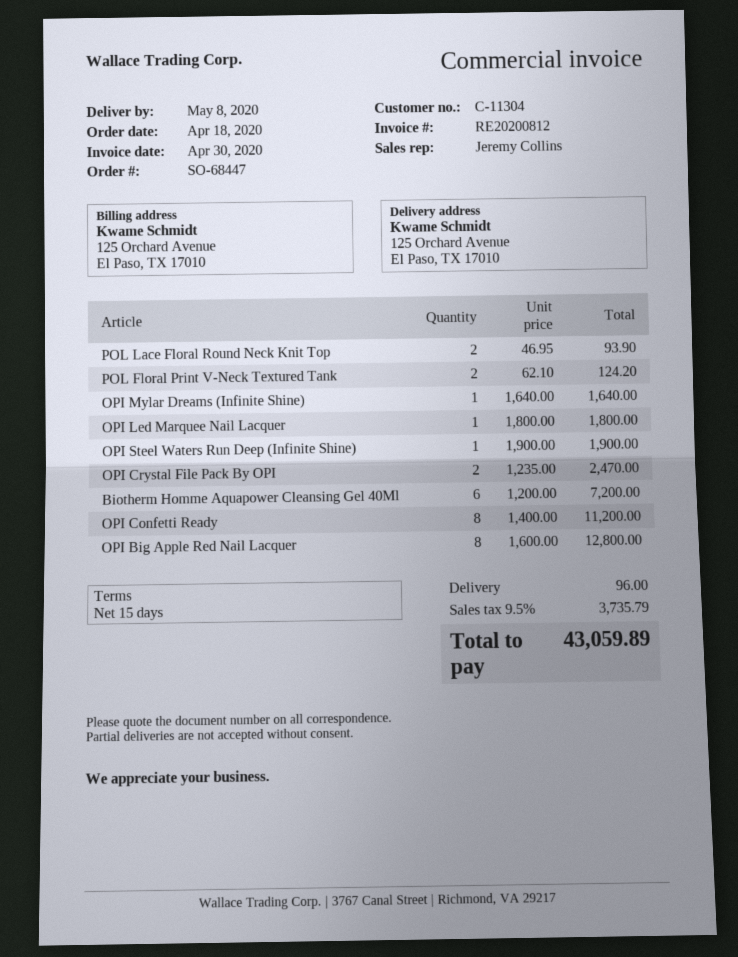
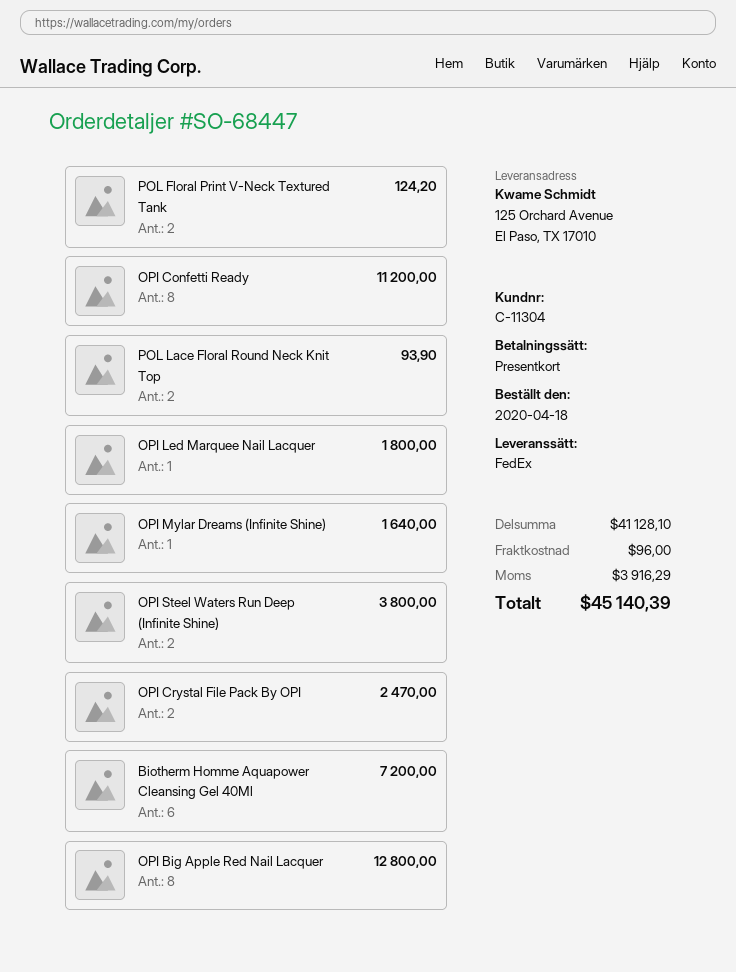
OPI Steel Waters Run Deep (Infinite Shine): 1 for 1900.00 -> 2 for 3800.00
tax: 3735.79 -> 3916.29
total: 43059.89 -> 45140.39

